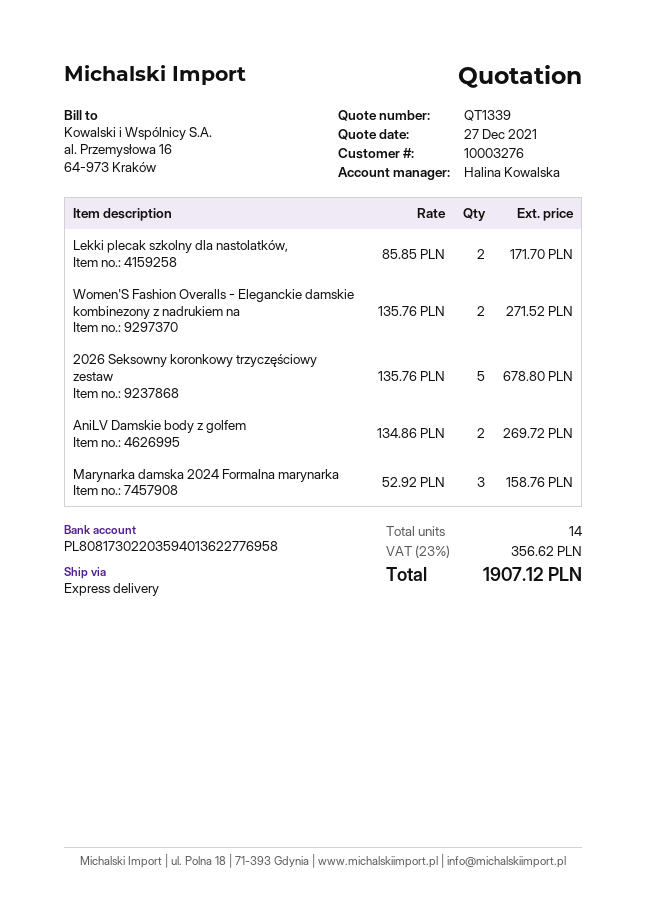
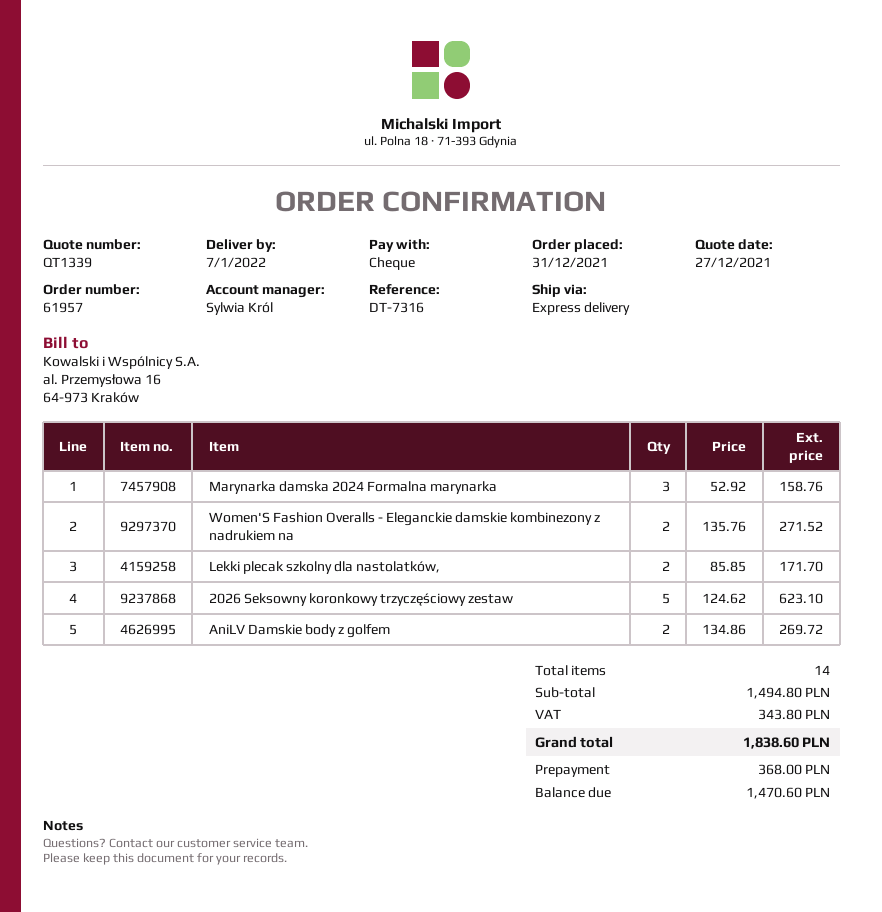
sales rep: Halina Kowalska -> Sylwia Król
2026 Seksowny koronkowy trzyczęściowy zestaw: 5 x 135.76 = 678.80 -> 5 x 124.62 = 623.10
tax: 356.62 -> 343.80
total: 1907.12 -> 1838.60

